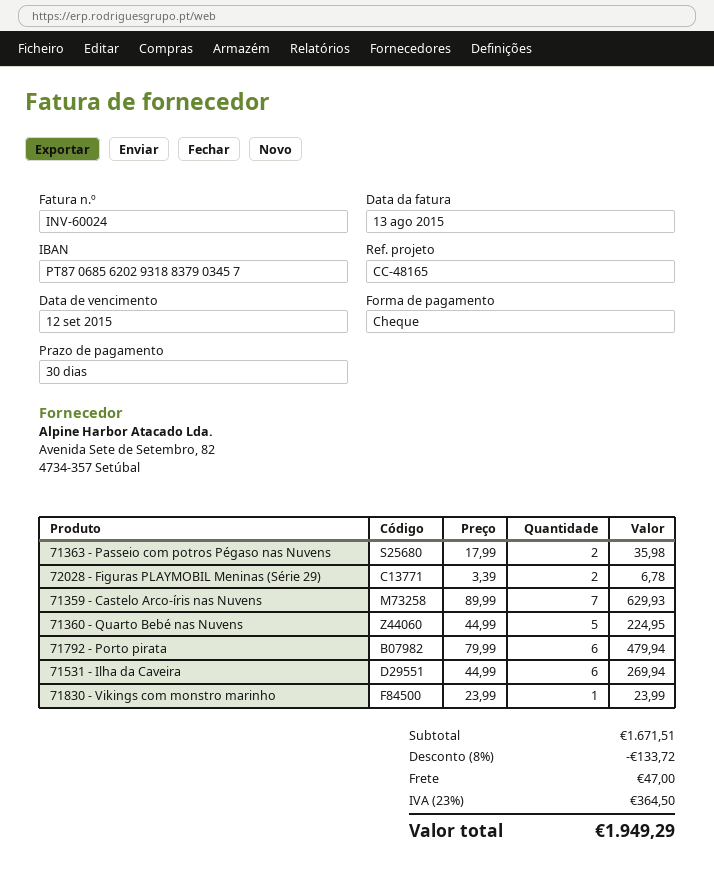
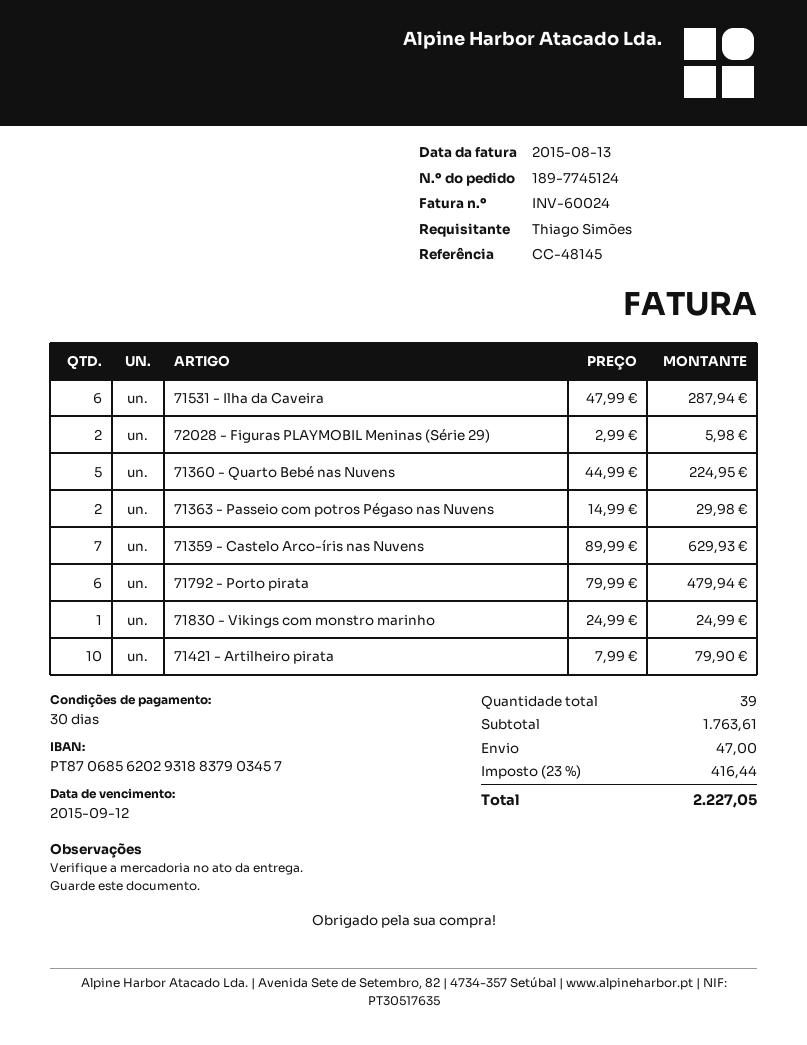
reference: CC-48165 -> CC-48145
71363 - Passeio com potros Pégaso nas Nuvens: 2 x 17.99 = 35.98 -> 2 x 14.99 = 29.98
72028 - Figuras PLAYMOBIL Meninas (Série 29): 2 x 3.39 = 6.78 -> 2 x 2.99 = 5.98
71531 - Ilha da Caveira: 6 x 44.99 = 269.94 -> 6 x 47.99 = 287.94
71830 - Vikings com monstro marinho: 1 x 23.99 = 23.99 -> 1 x 24.99 = 24.99
71421 - Artilheiro pirata: none -> 10 x 7.99 = 79.90
subtotal: 1671.51 -> 1763.61
discount: 8% = 133.72 -> none
tax: 23% = 364.50 -> 23% = 416.44
total: 1949.29 -> 2227.05

